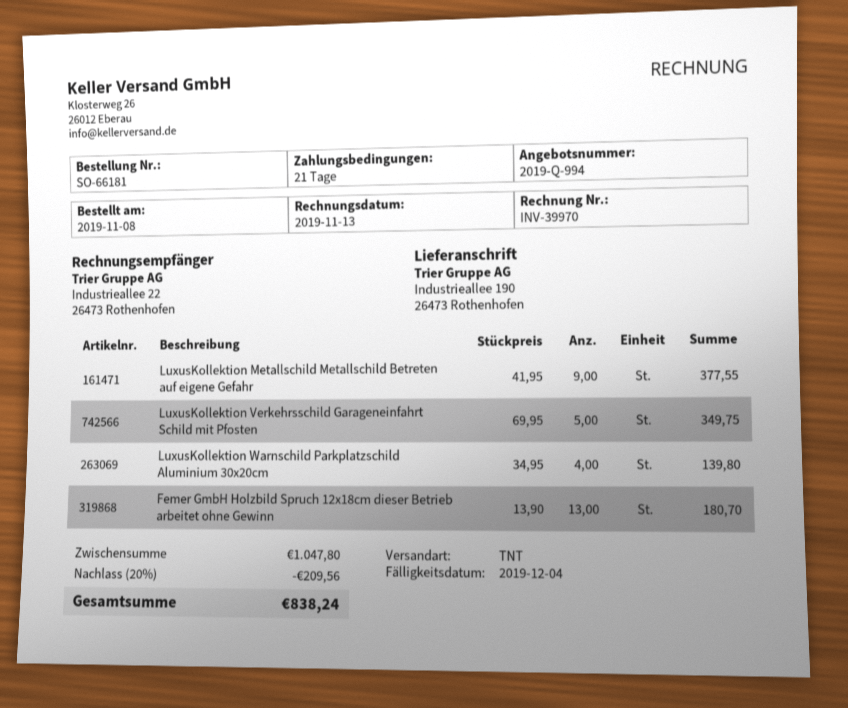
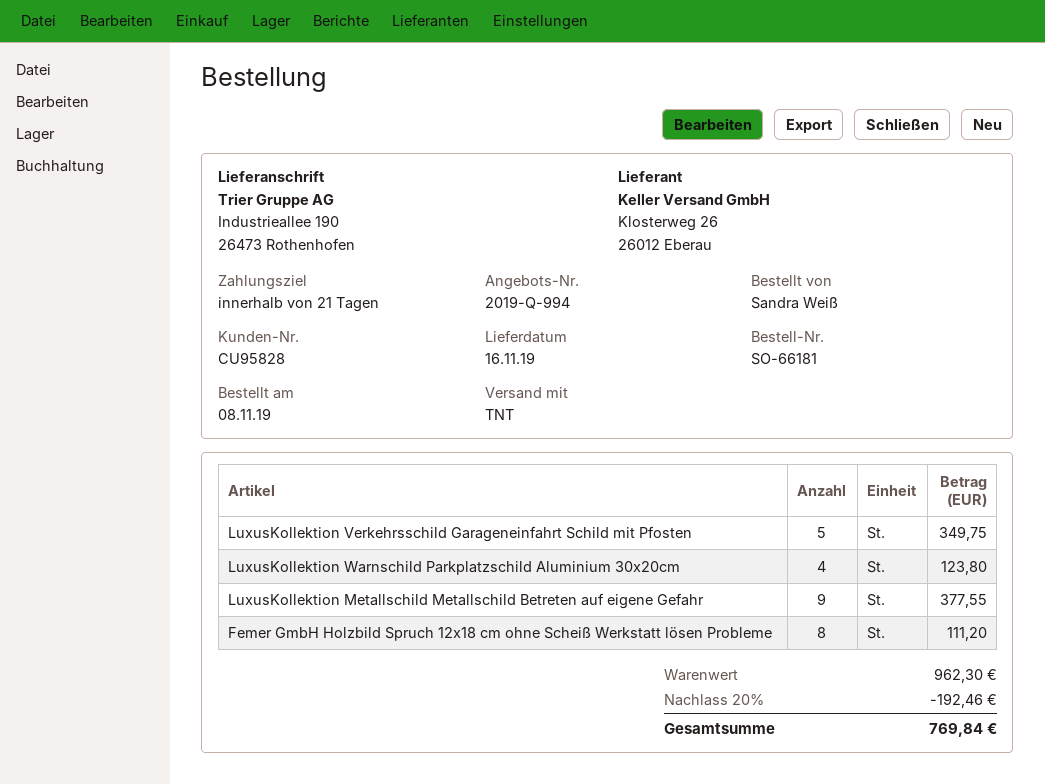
LuxusKollektion Warnschild Parkplatzschild Aluminium 30x20cm: 4 for 139.80 -> 4 for 123.80
Femer GmbH Holzbild Spruch 12x18cm dieser Betrieb arbeitet ohne Gewinn: 13 for 180.70 -> none
Femer GmbH Holzbild Spruch 12x18 cm ohne Scheiß Werkstatt lösen Probleme: none -> 8 for 111.20
subtotal: 1047.80 -> 962.30
discount: 20% = 209.56 -> 20% = 192.46
total: 838.24 -> 769.84

